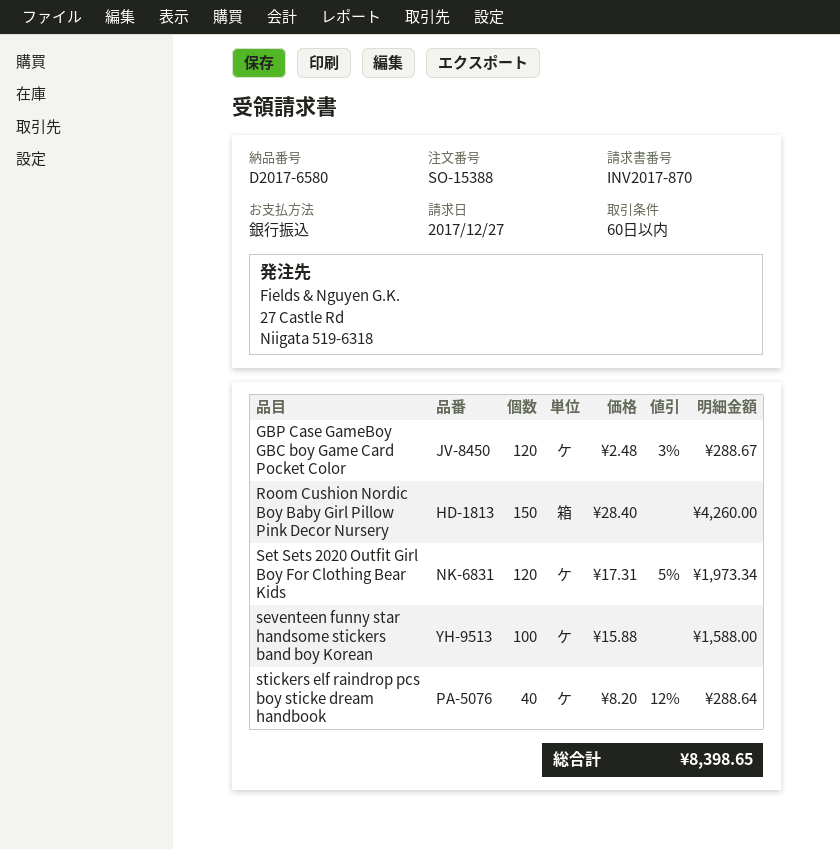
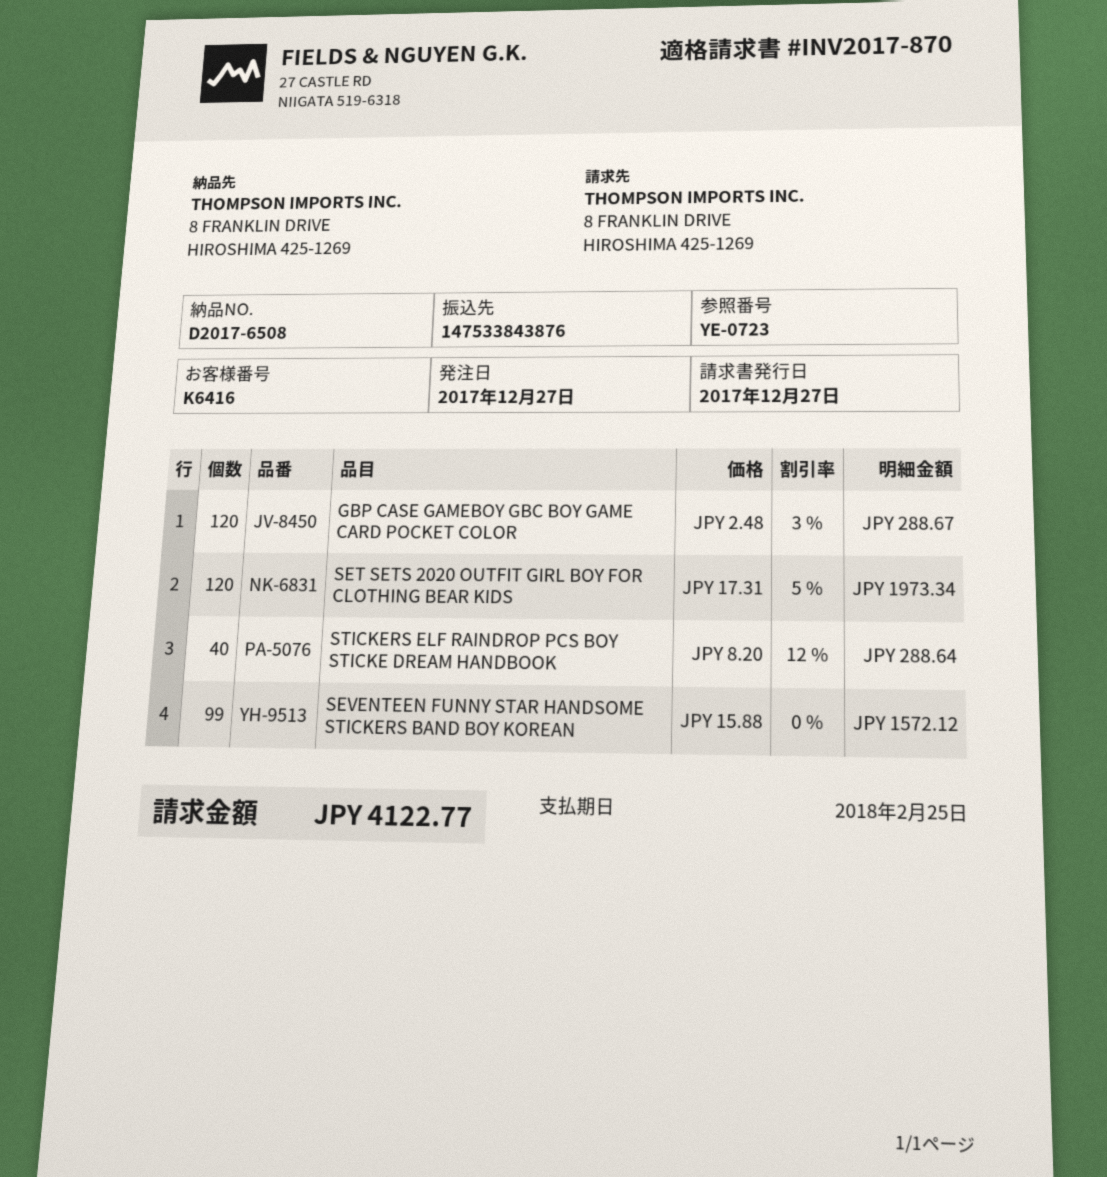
delivery note number: D2017-6580 -> D2017-6508
Room Cushion Nordic Boy Baby Girl Pillow Pink Decor Nursery: 150 x 28.40 = 4260.00 -> none
seventeen funny star handsome stickers band boy Korean: 100 x 15.88 = 1588.00 -> 99 x 15.88 = 1572.12
total: 8398.65 -> 4122.77

